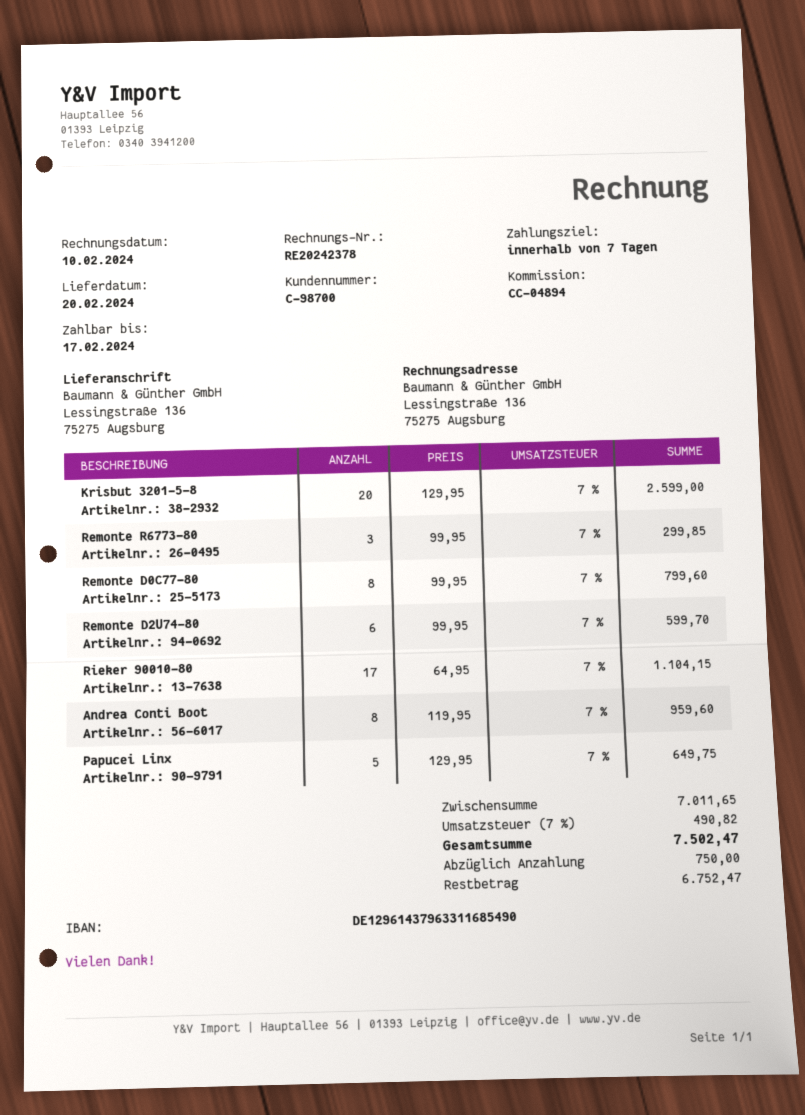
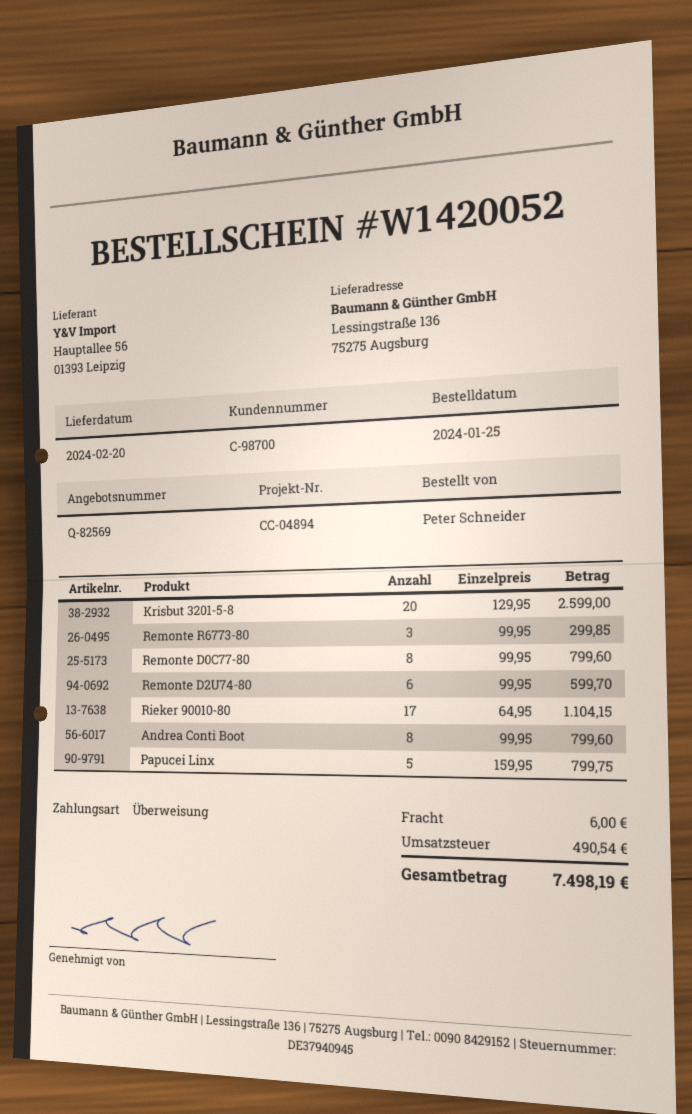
Andrea Conti Boot: 8 x 119.95 = 959.60 -> 8 x 99.95 = 799.60
Papucei Linx: 5 x 129.95 = 649.75 -> 5 x 159.95 = 799.75
shipping: none -> 6.00
tax: 490.82 -> 490.54
total: 7502.47 -> 7498.19

